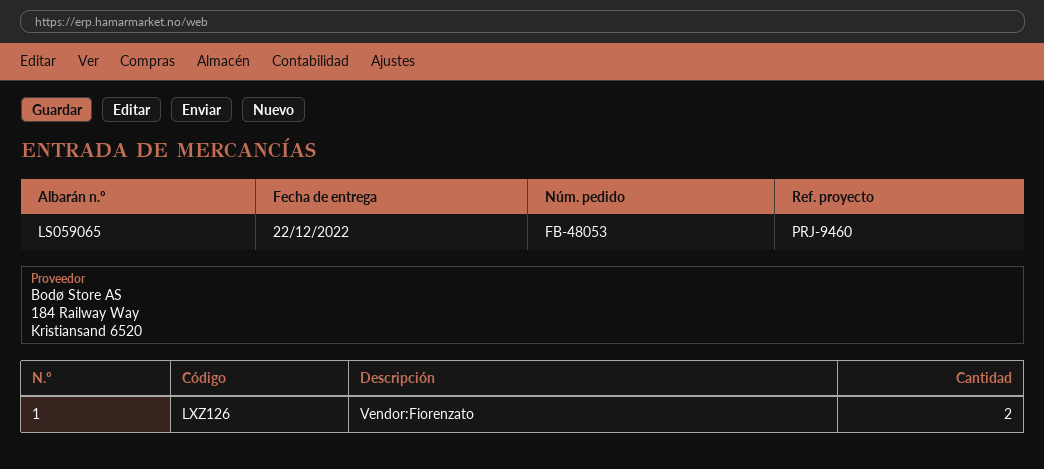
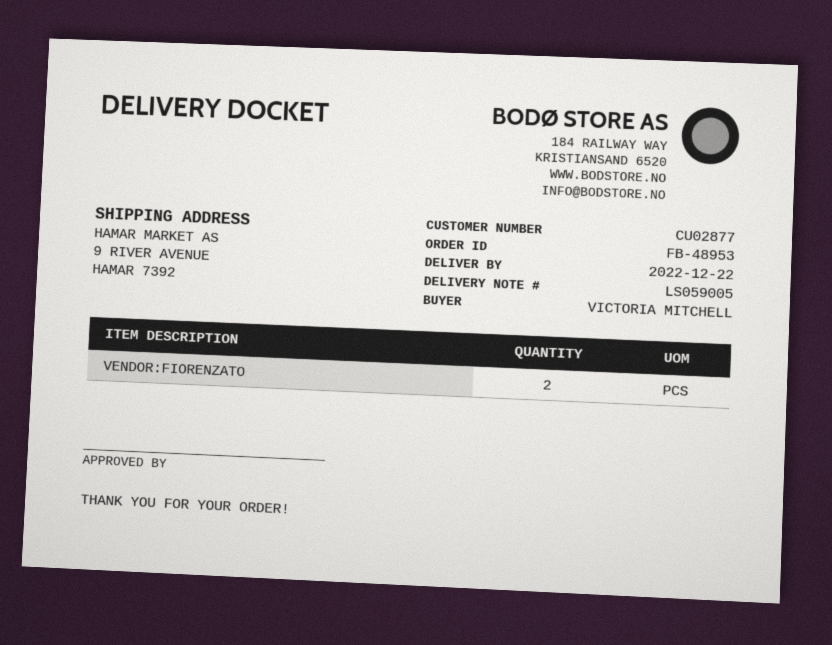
order number: FB-48053 -> FB-48953
delivery note number: LS059065 -> LS059005

